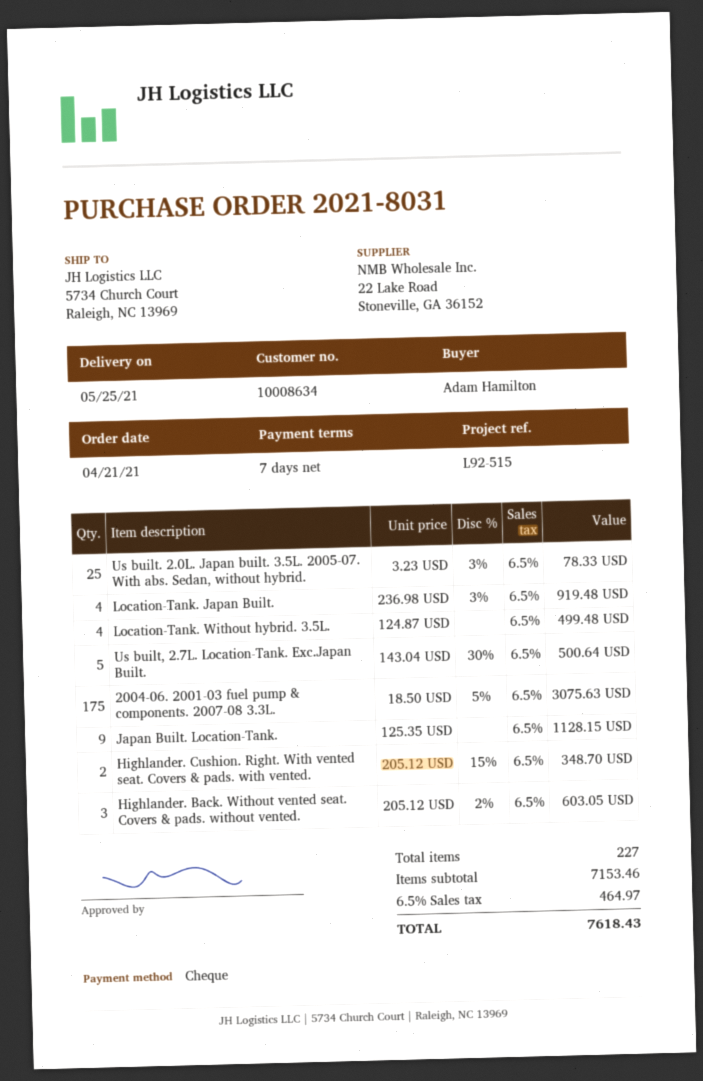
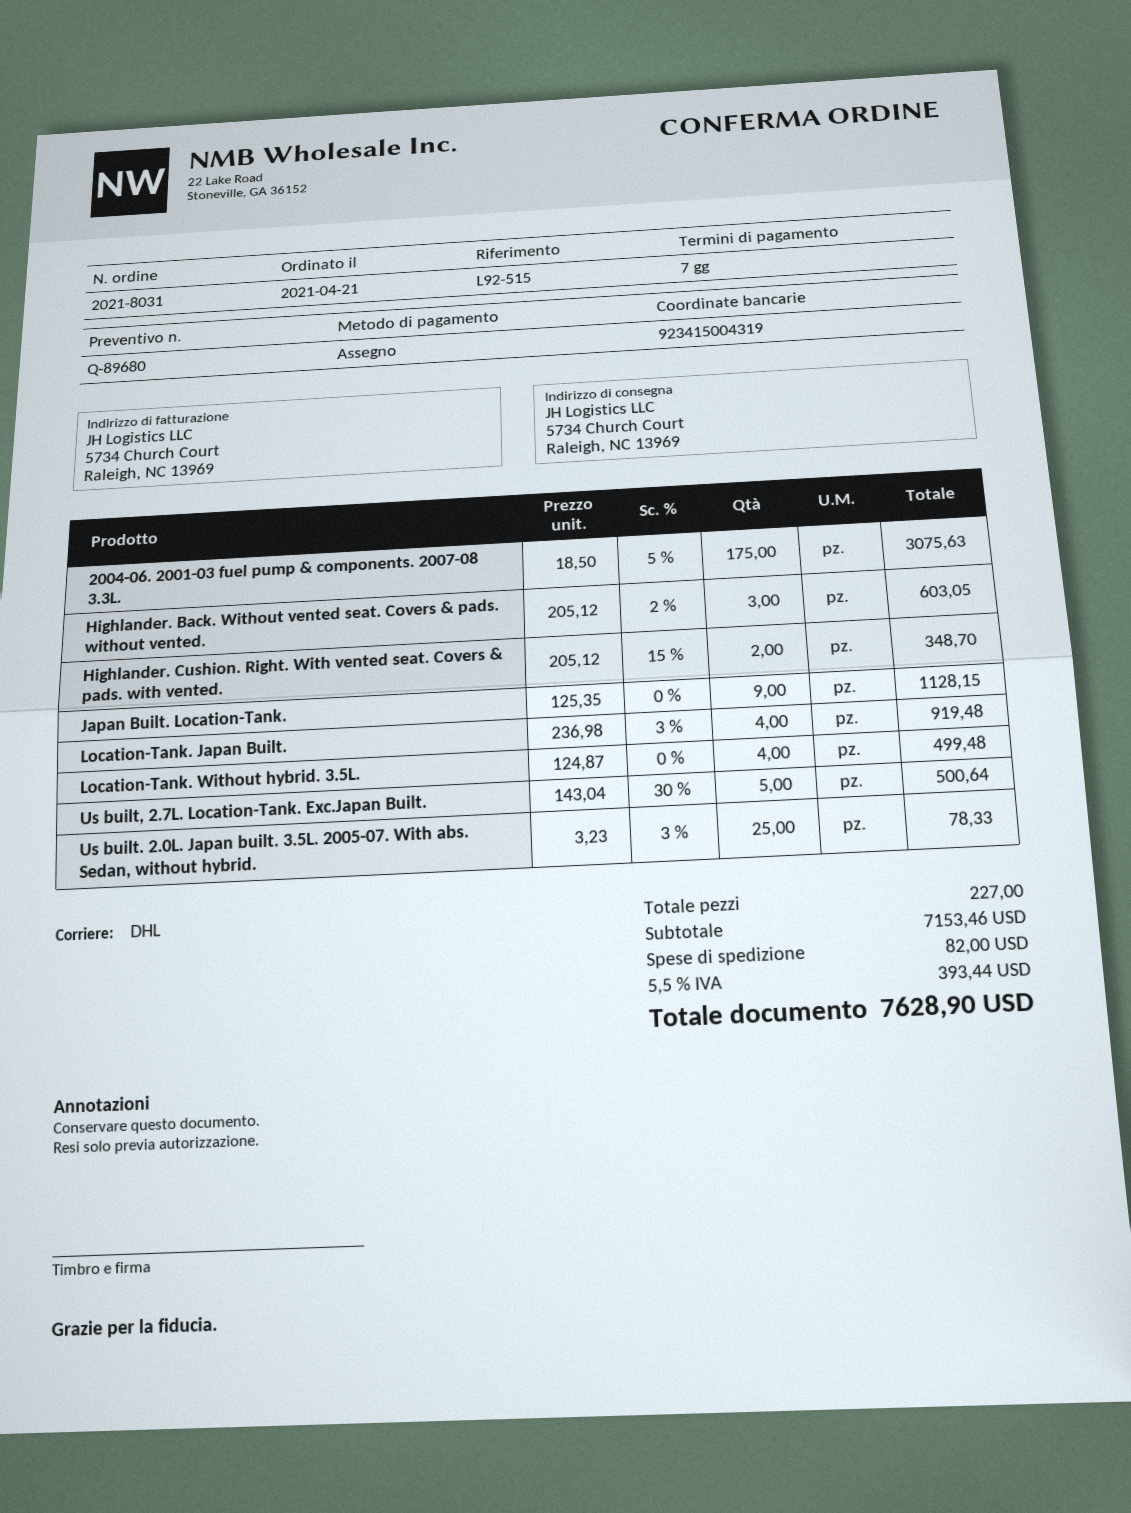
shipping: none -> 82.00
tax: 6.5% = 464.97 -> 5.5% = 393.44
total: 7618.43 -> 7628.90

